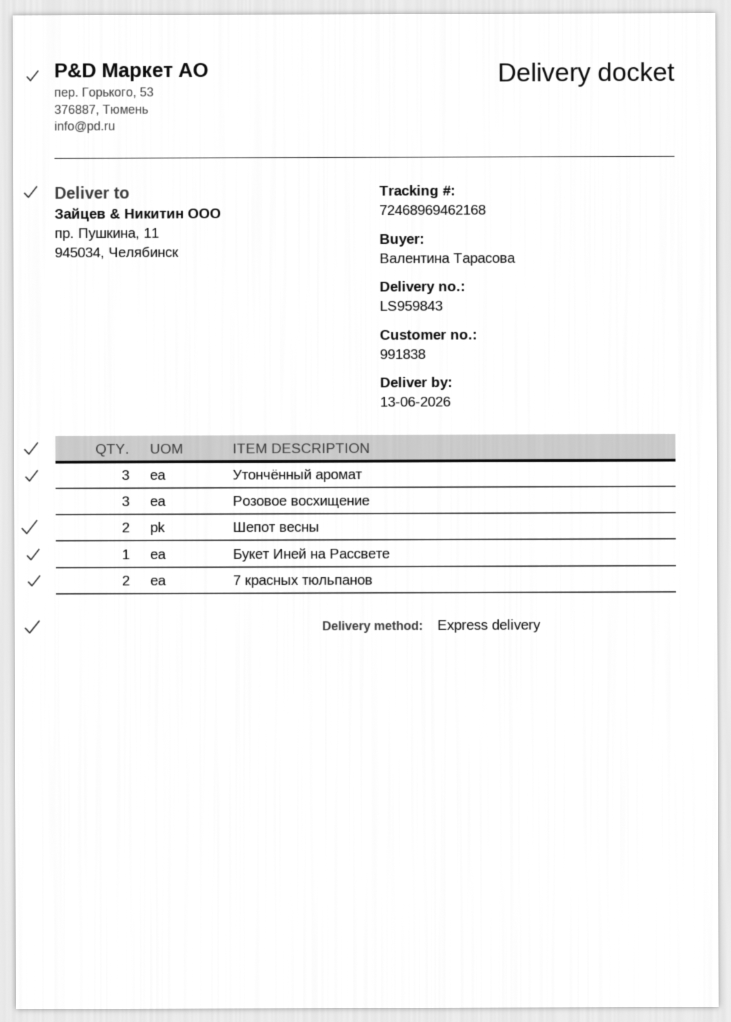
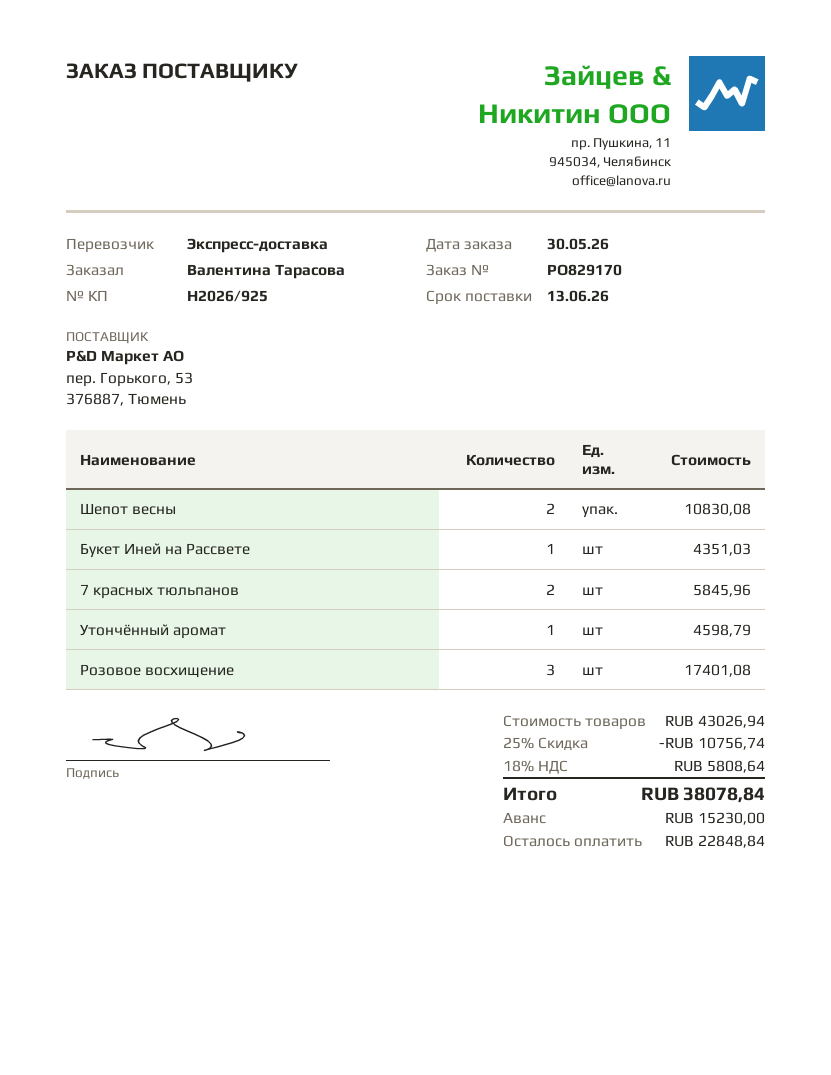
Утончённый аромат: 3 -> 1

